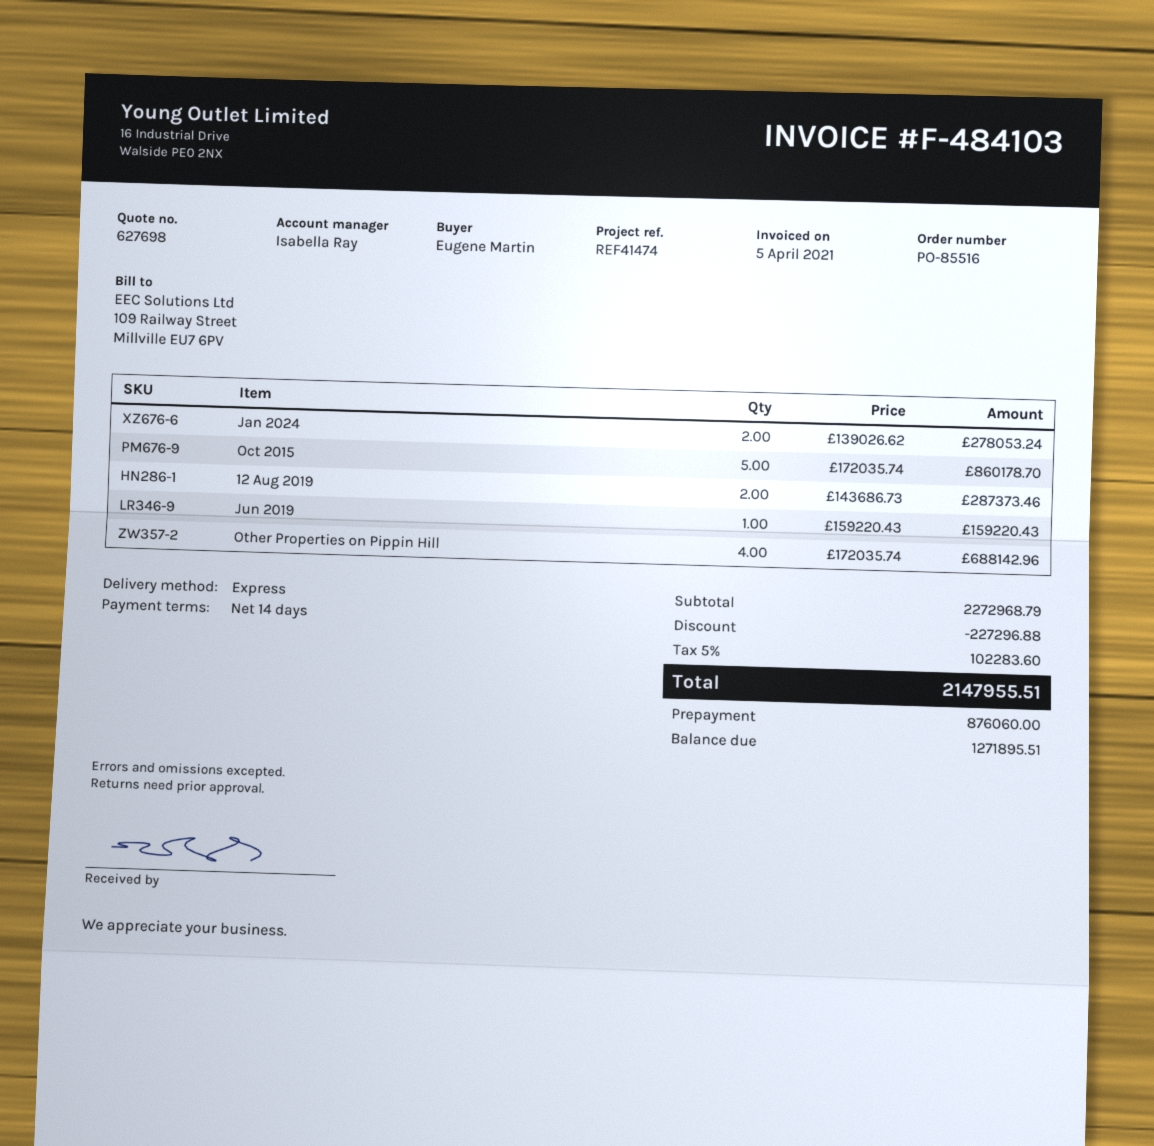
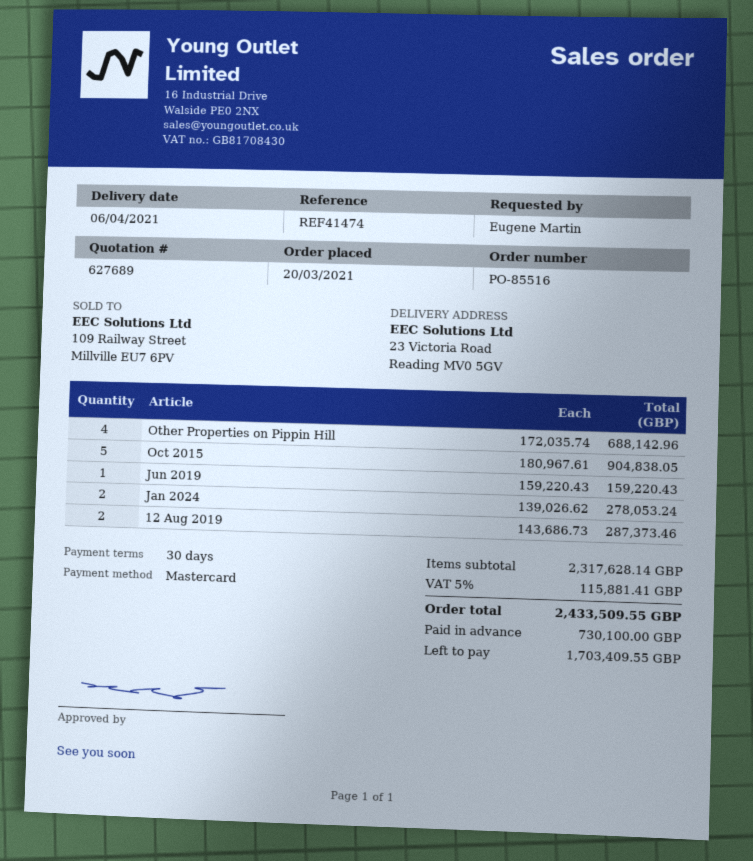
quote number: 627698 -> 627689
payment terms: 14 days -> 30 days
Oct 2015: 5 x 172035.74 = 860178.70 -> 5 x 180967.61 = 904838.05
subtotal: 2272968.79 -> 2317628.14
discount: 227296.88 -> none
tax: 5% = 102283.60 -> 5% = 115881.41
total: 2147955.51 -> 2433509.55
deposit: 876060.00 -> 730100.00
balance: 1271895.51 -> 1703409.55

